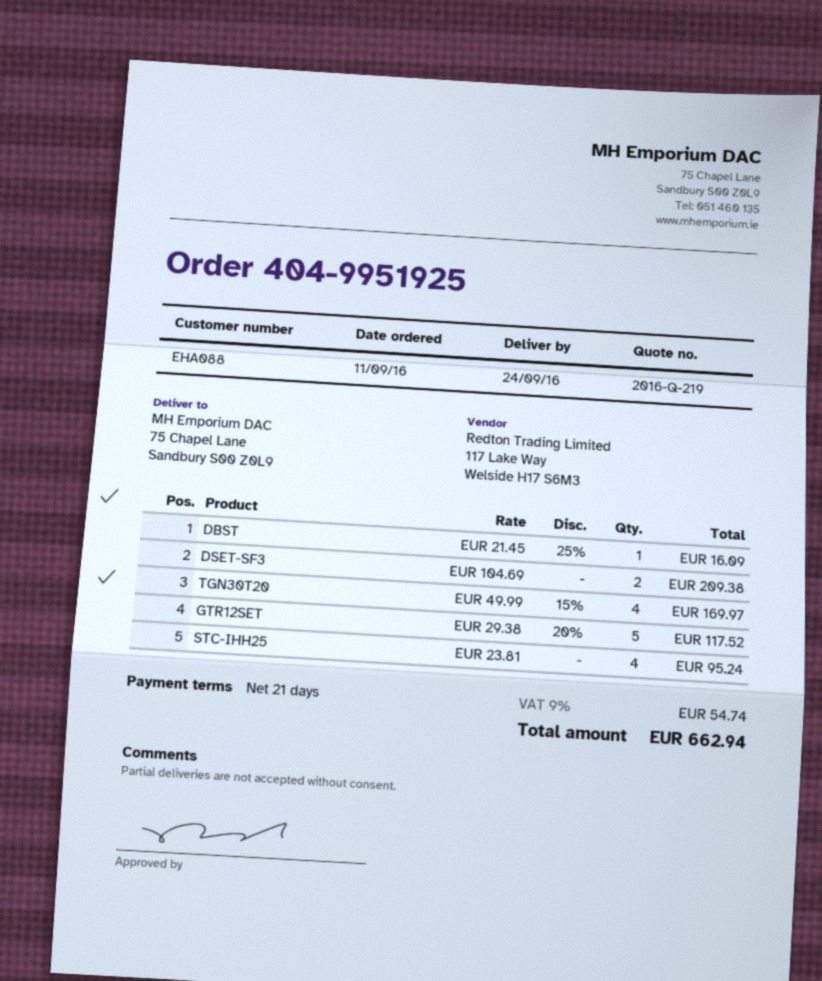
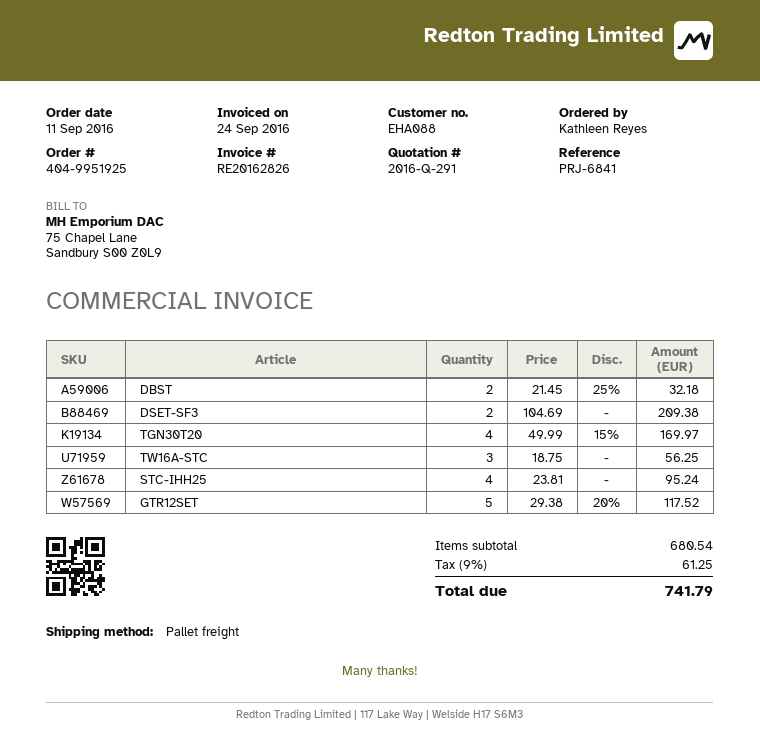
quote number: 2016-Q-219 -> 2016-Q-291
DBST: 1 x 21.45 - 25% = 16.09 -> 2 x 21.45 - 25% = 32.18
TW16A-STC: none -> 3 x 18.75 = 56.25
tax: 9% = 54.74 -> 9% = 61.25
total: 662.94 -> 741.79

